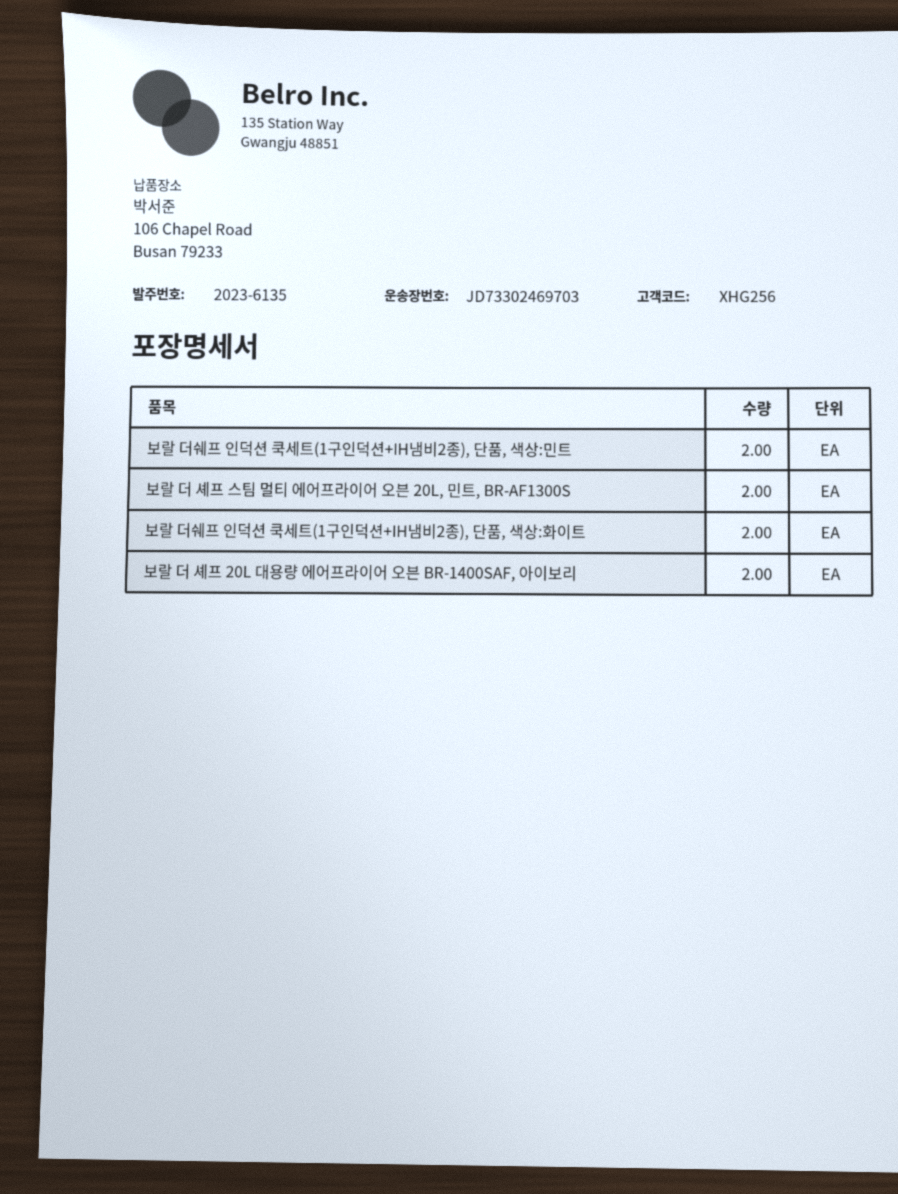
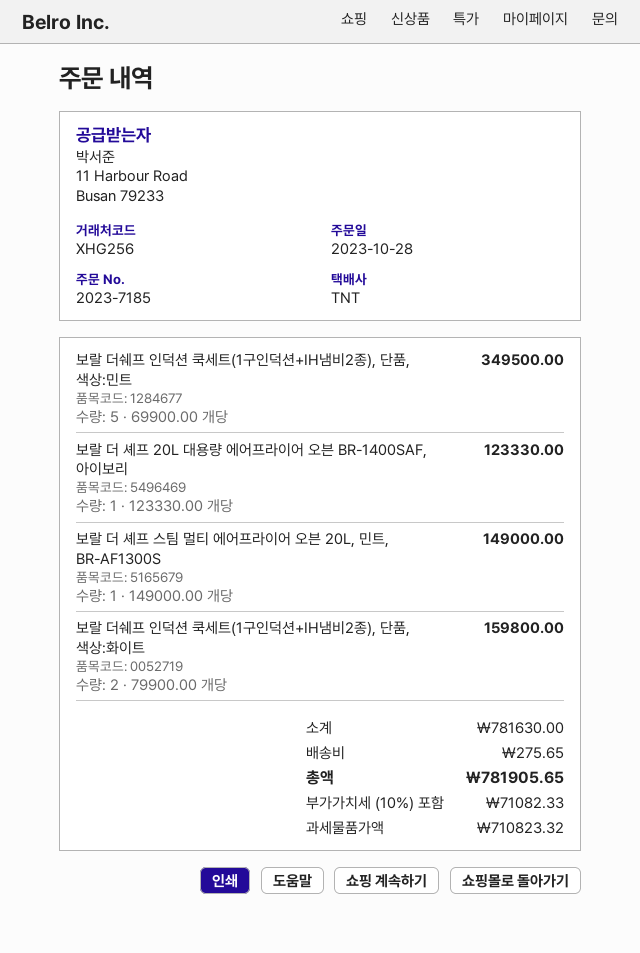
order number: 2023-6135 -> 2023-7185
보랄 더쉐프 인덕션 쿡세트(1구인덕션+IH냄비2종), 단품, 색상:민트: 2 -> 5
보랄 더 셰프 스팀 멀티 에어프라이어 오븐 20L, 민트, BR-AF1300S: 2 -> 1
보랄 더 셰프 20L 대용량 에어프라이어 오븐 BR-1400SAF, 아이보리: 2 -> 1

